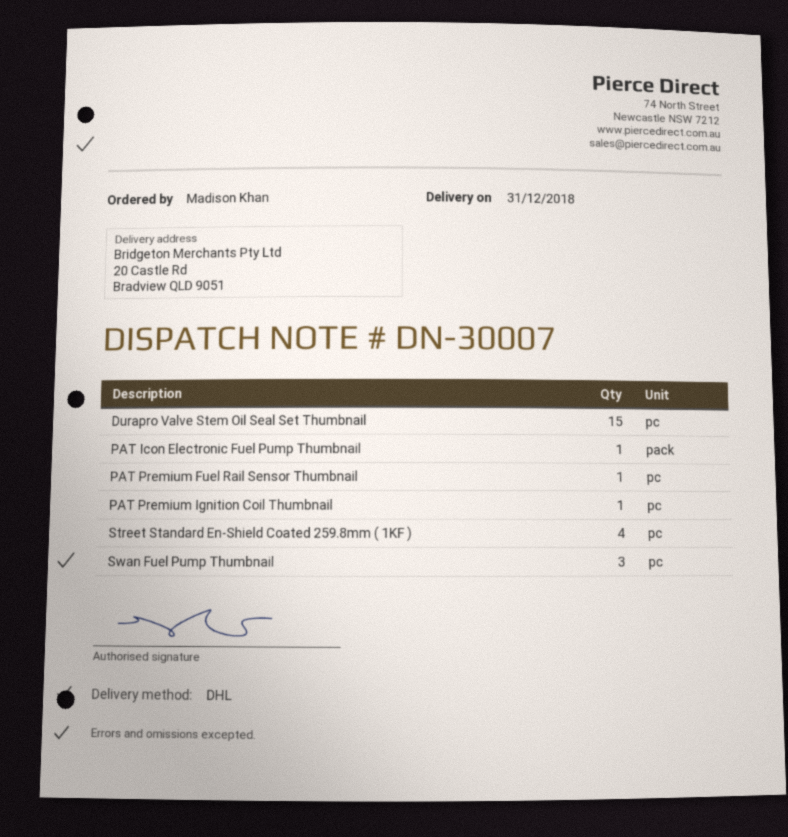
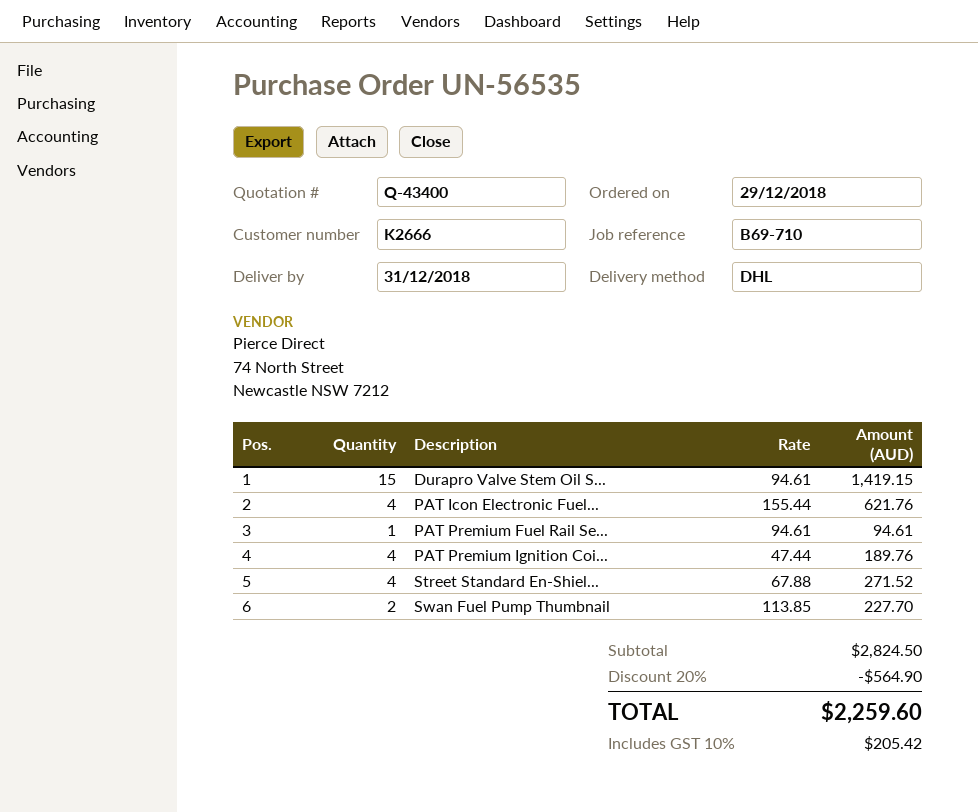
PAT Icon Electronic Fuel Pump Thumbnail: 1 -> 4
PAT Premium Ignition Coil Thumbnail: 1 -> 4
Swan Fuel Pump Thumbnail: 3 -> 2

